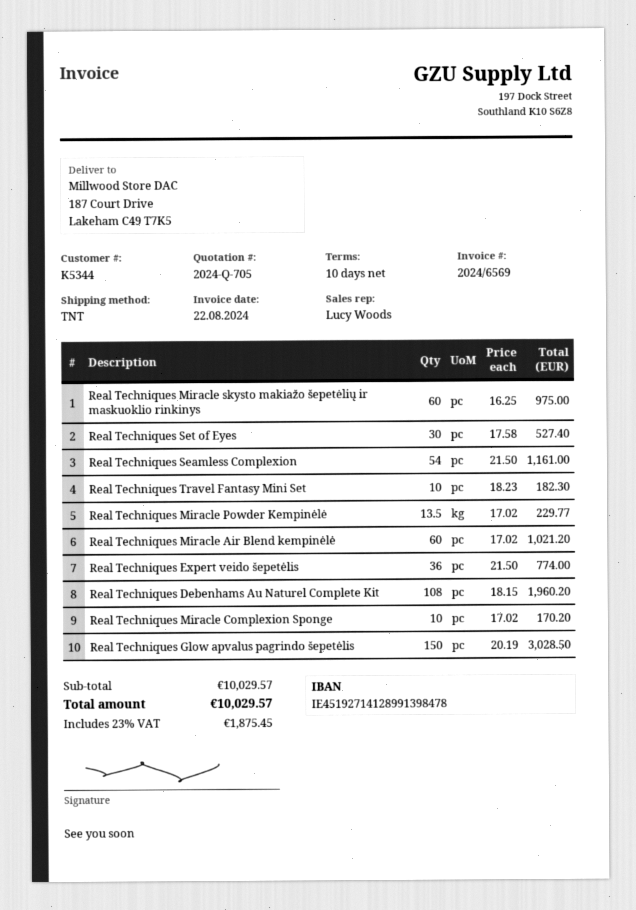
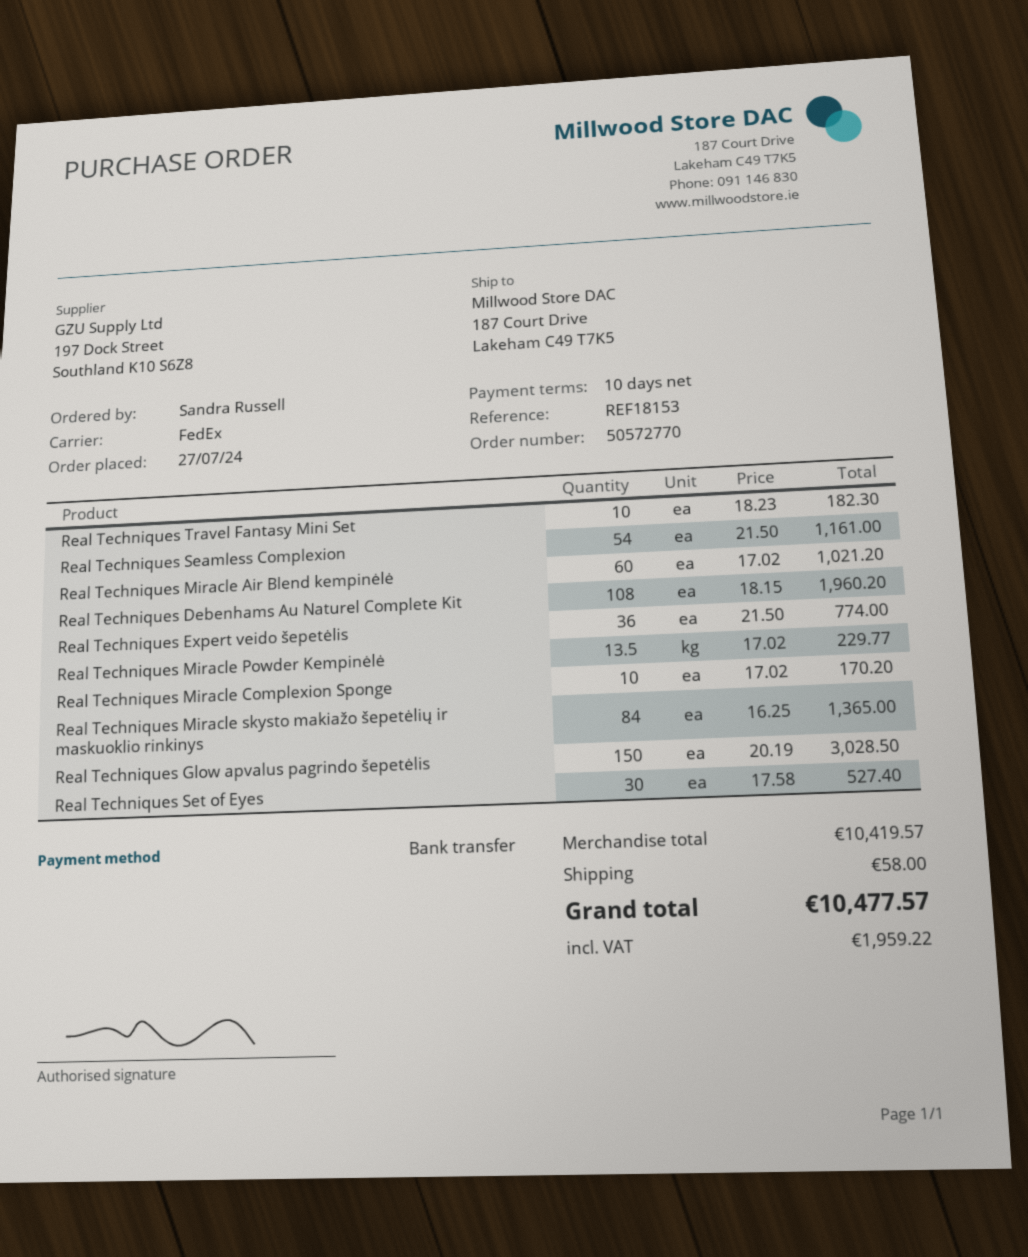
shipping method: TNT -> FedEx
Real Techniques Miracle skysto makiažo šepetėlių ir maskuoklio rinkinys: 60 x 16.25 = 975.00 -> 84 x 16.25 = 1365.00
subtotal: 10029.57 -> 10419.57
shipping: none -> 58.00
tax: 1875.45 -> 1959.22
total: 10029.57 -> 10477.57

